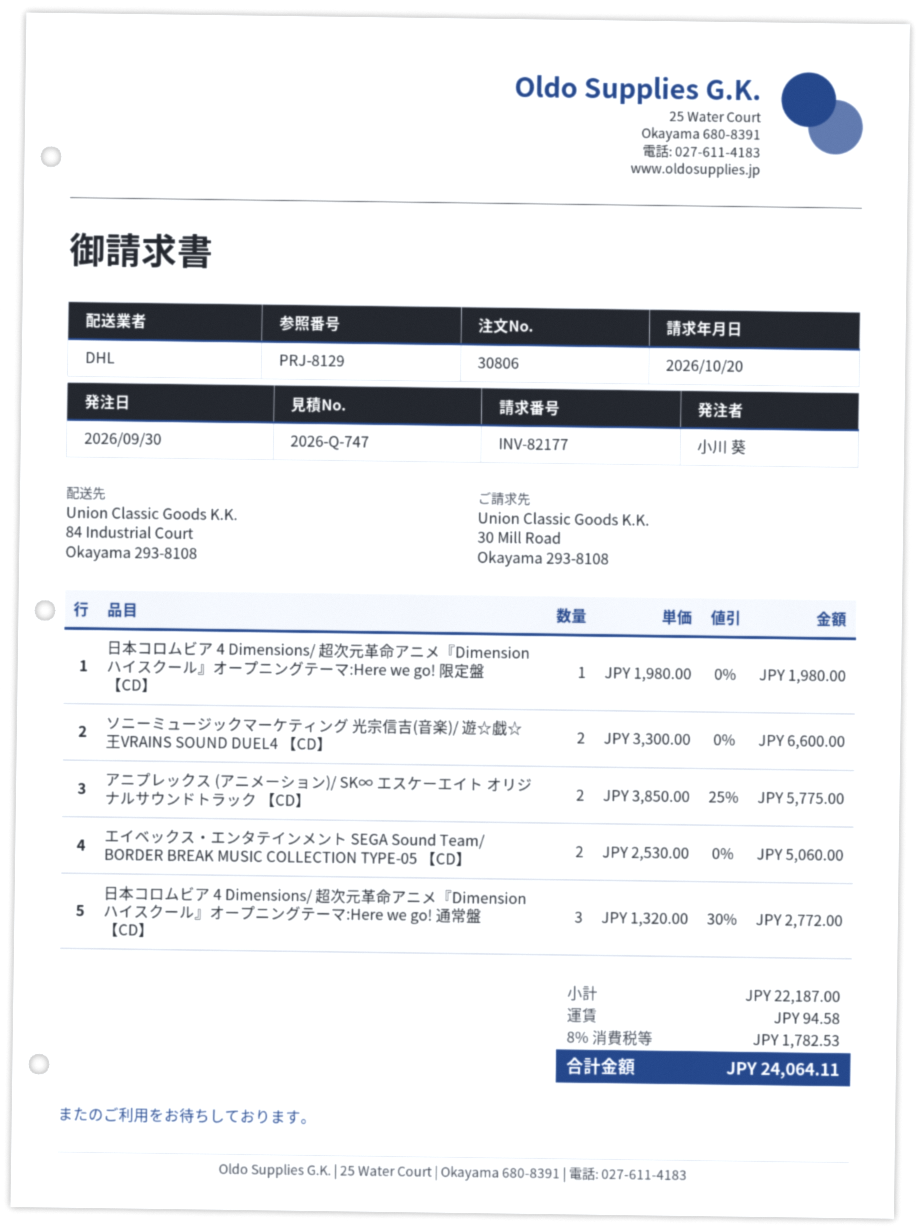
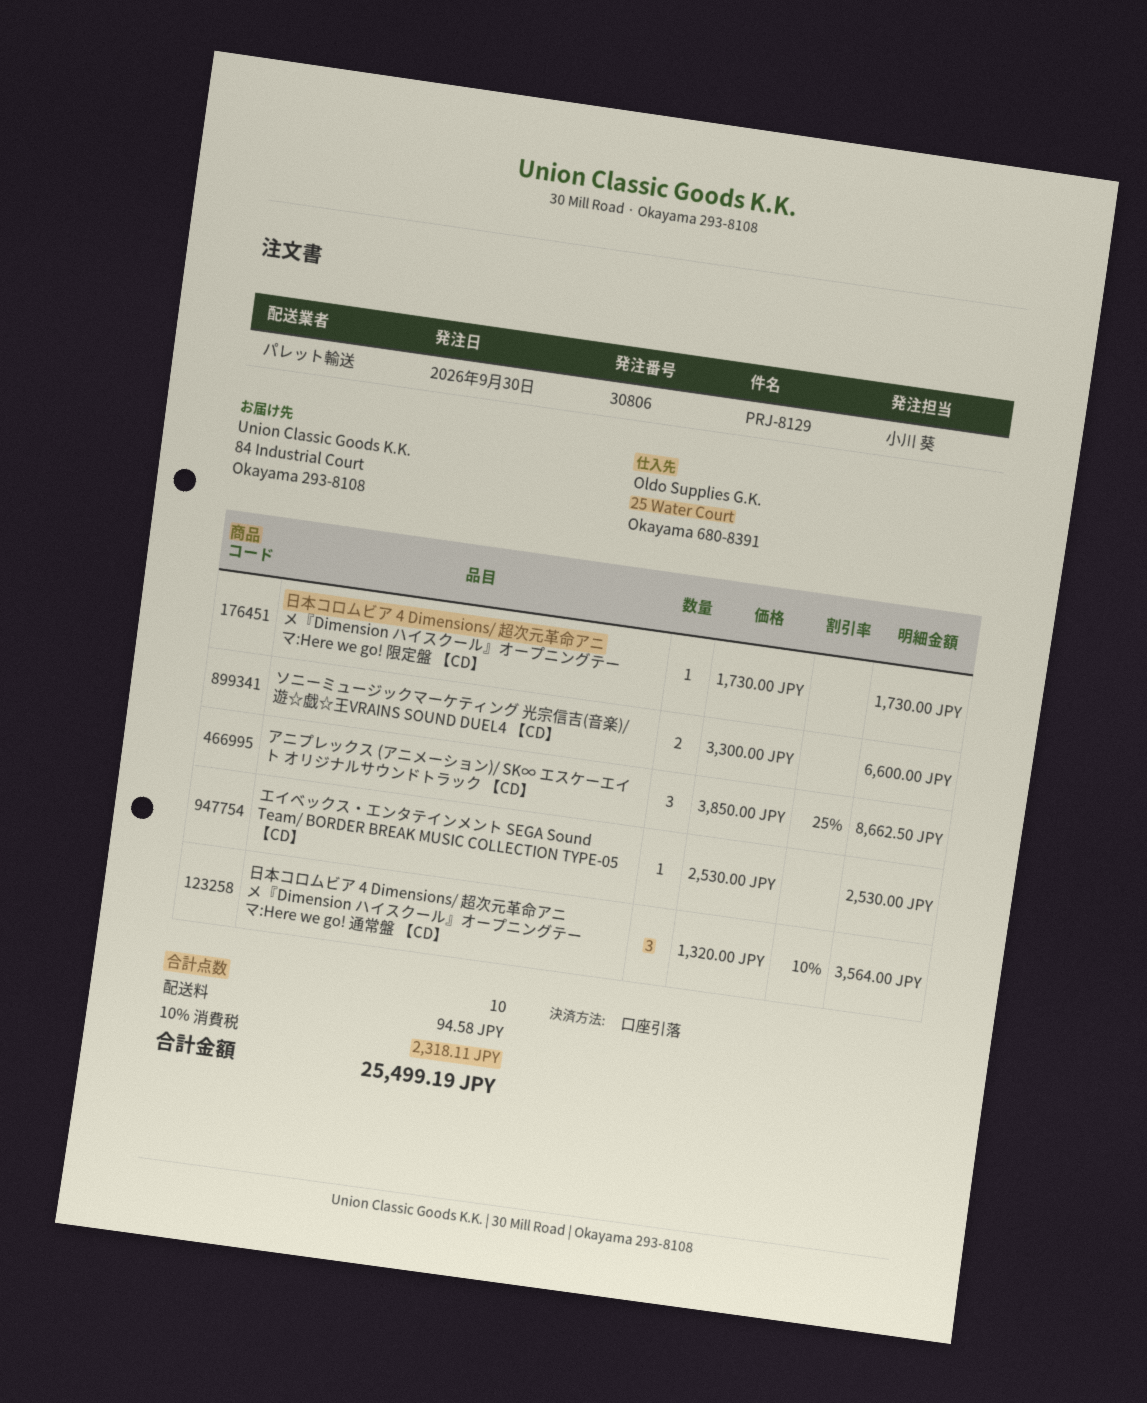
shipping method: DHL -> pallet freight
日本コロムビア 4 Dimensions/ 超次元革命アニメ『Dimension ハイスクール』オープニングテーマ:Here we go! 限定盤 【CD】: 1 x 1980.00 = 1980.00 -> 1 x 1730.00 = 1730.00
アニプレックス (アニメーション)/ SK∞ エスケーエイト オリジナルサウンドトラック 【CD】: 2 x 3850.00 - 25% = 5775.00 -> 3 x 3850.00 - 25% = 8662.50
エイベックス・エンタテインメント SEGA Sound Team/ BORDER BREAK MUSIC COLLECTION TYPE-05 【CD】: 2 x 2530.00 = 5060.00 -> 1 x 2530.00 = 2530.00
日本コロムビア 4 Dimensions/ 超次元革命アニメ『Dimension ハイスクール』オープニングテーマ:Here we go! 通常盤 【CD】: 3 x 1320.00 - 30% = 2772.00 -> 3 x 1320.00 - 10% = 3564.00
tax: 8% = 1782.53 -> 10% = 2318.11
total: 24064.11 -> 25499.19

